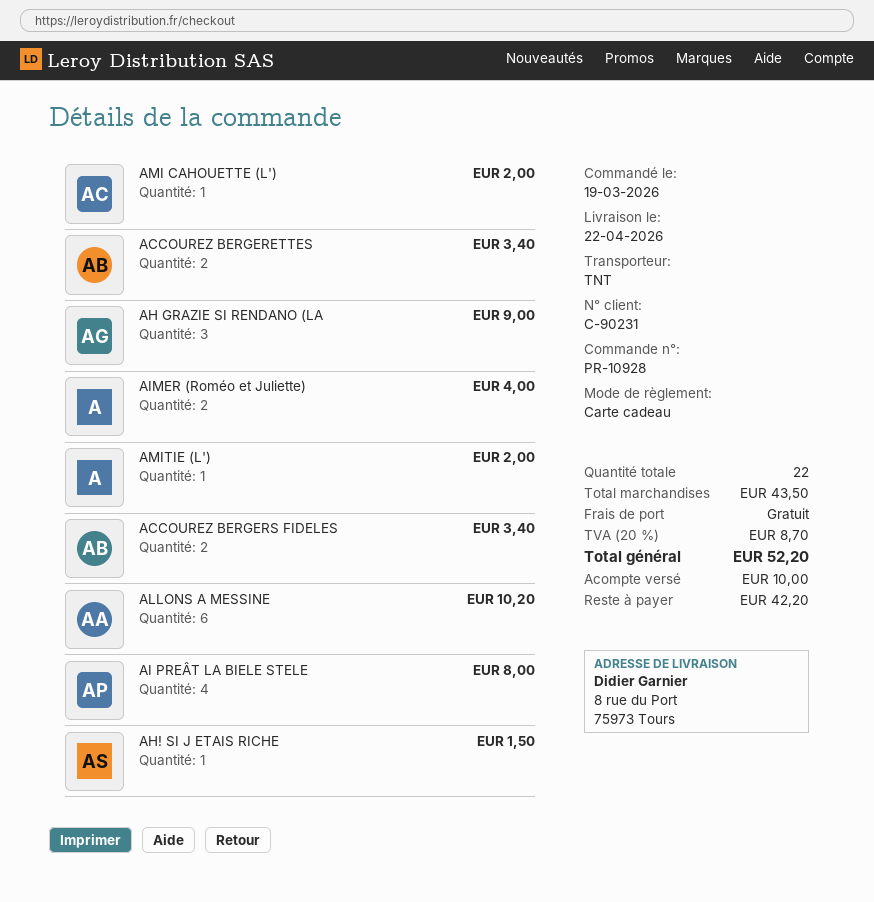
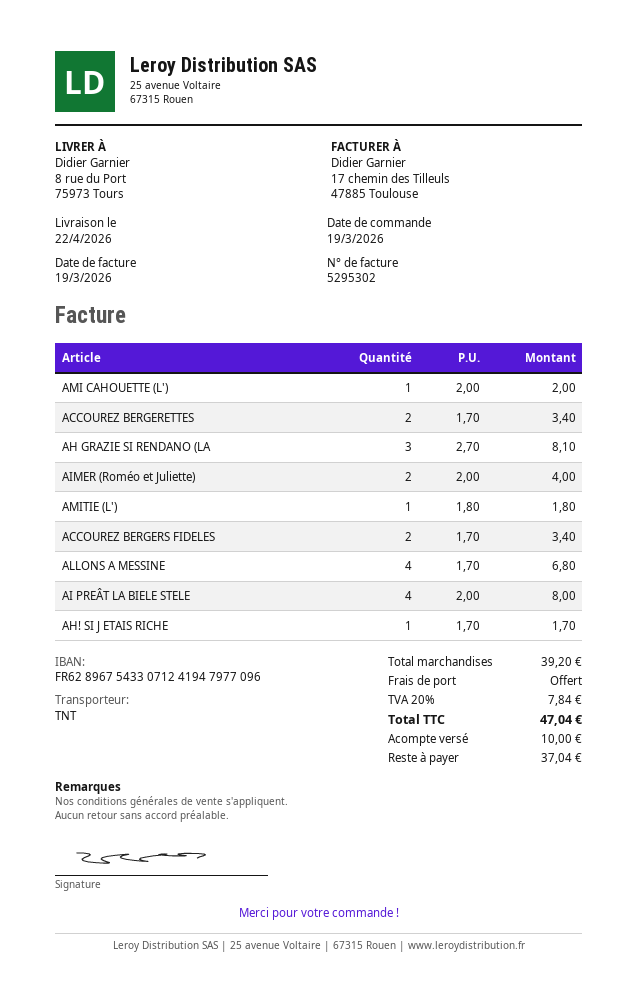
AH GRAZIE SI RENDANO (LA: 3 for 9.00 -> 3 for 8.10
AMITIE (L'): 1 for 2.00 -> 1 for 1.80
ALLONS A MESSINE: 6 for 10.20 -> 4 for 6.80
AH! SI J ETAIS RICHE: 1 for 1.50 -> 1 for 1.70
subtotal: 43.50 -> 39.20
tax: 20% = 8.70 -> 20% = 7.84
total: 52.20 -> 47.04
balance: 42.20 -> 37.04

